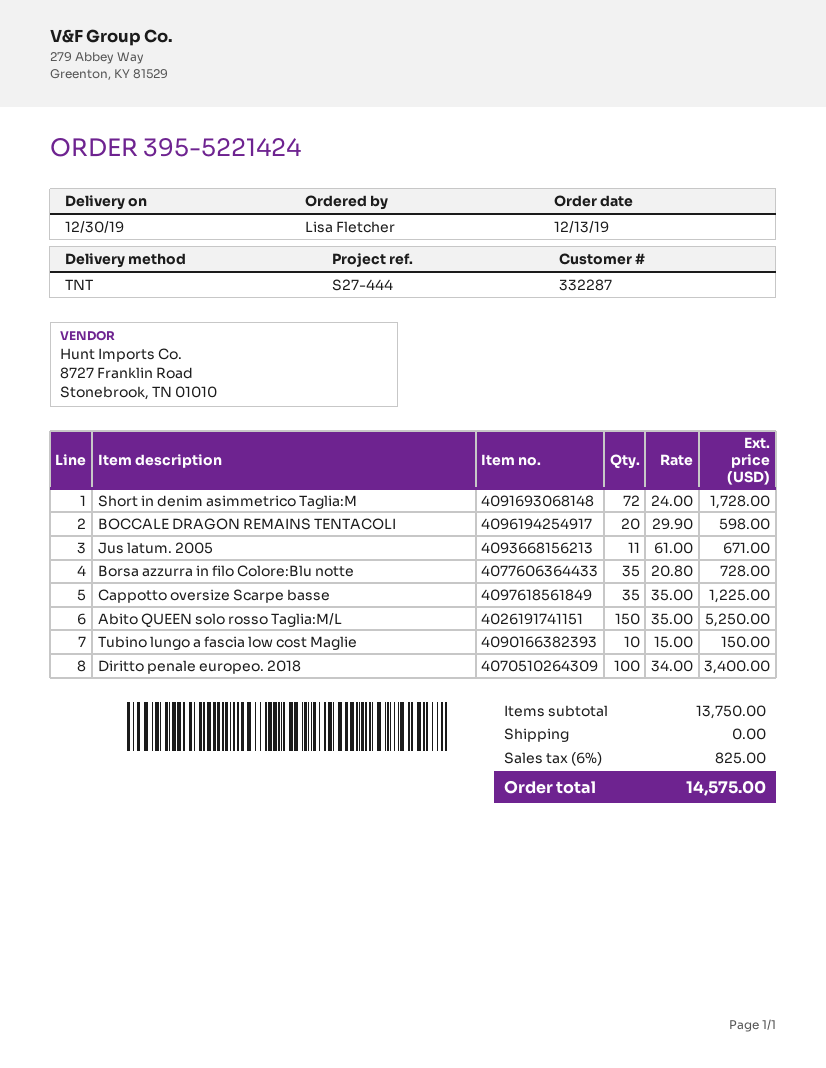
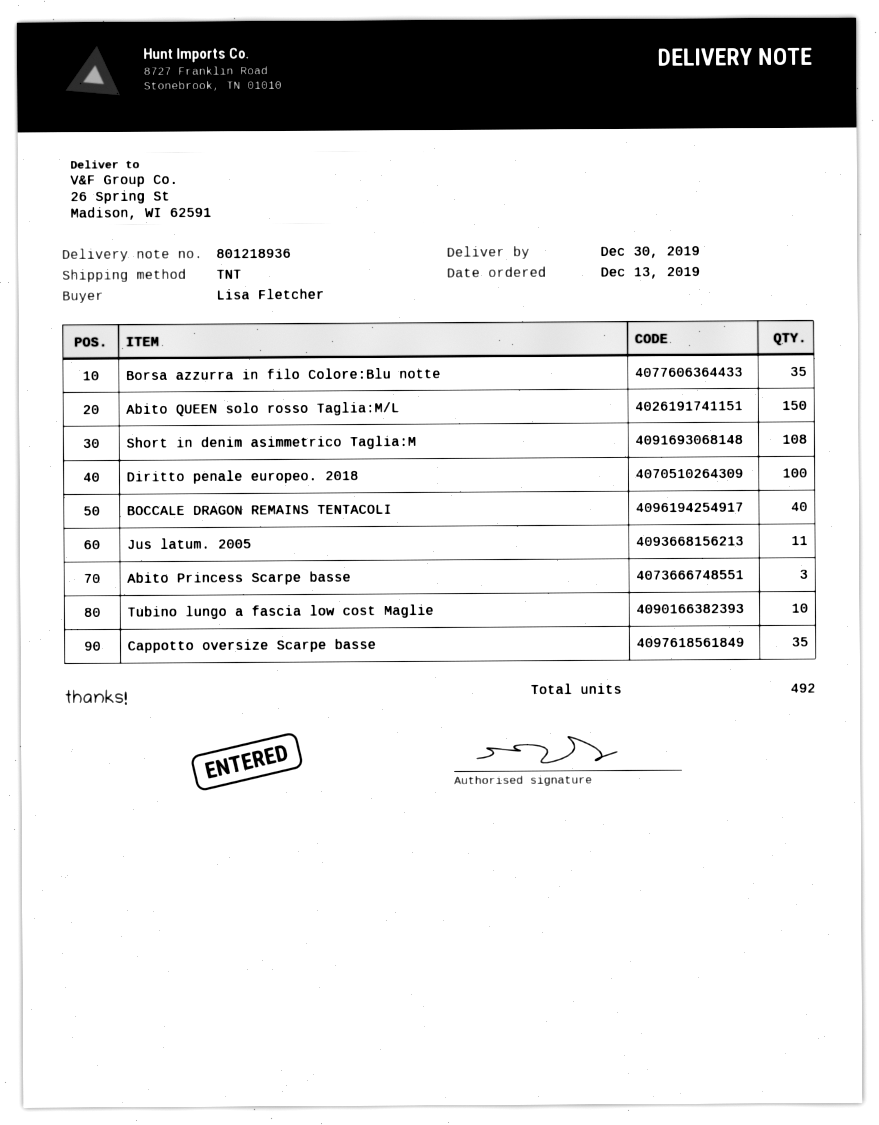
Short in denim asimmetrico Taglia:M: 72 -> 108
BOCCALE DRAGON REMAINS TENTACOLI: 20 -> 40
Abito Princess Scarpe basse: none -> 3

